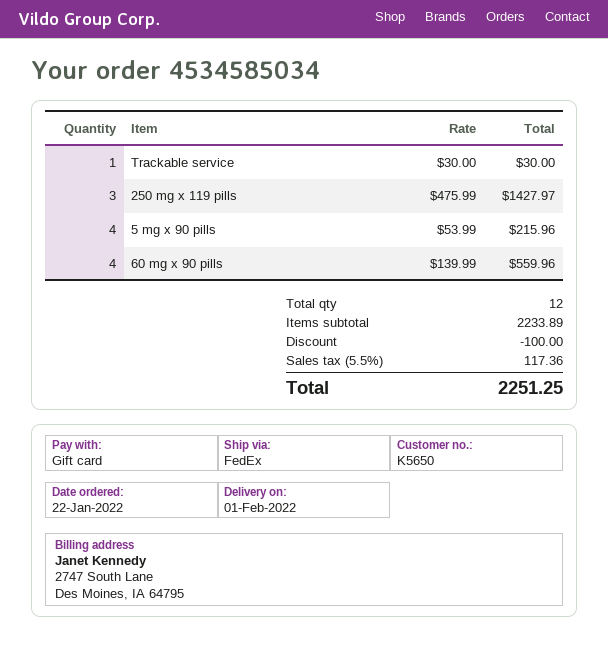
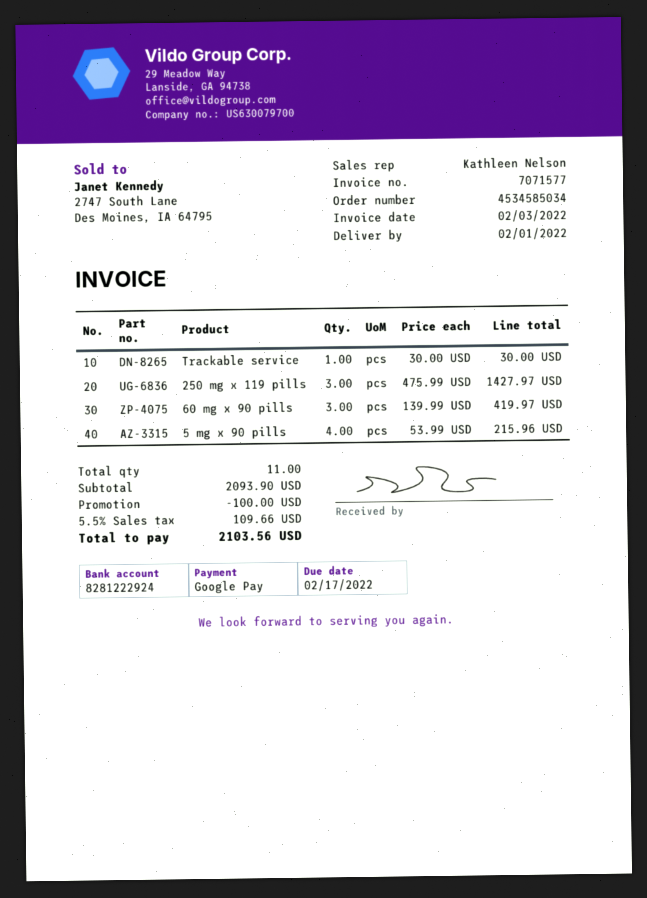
payment method: gift card -> Google Pay
60 mg x 90 pills: 4 x 139.99 = 559.96 -> 3 x 139.99 = 419.97
total quantity: 12 -> 11
subtotal: 2233.89 -> 2093.90
tax: 5.5% = 117.36 -> 5.5% = 109.66
total: 2251.25 -> 2103.56

